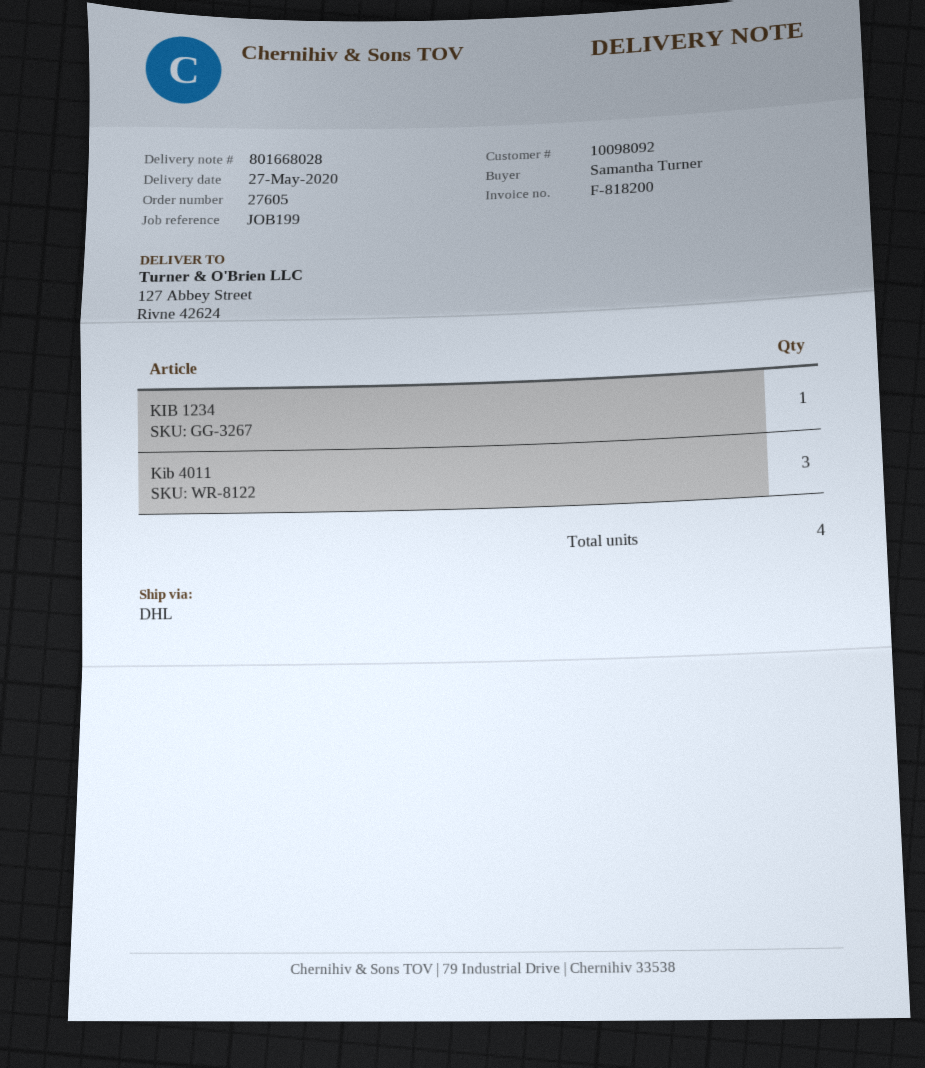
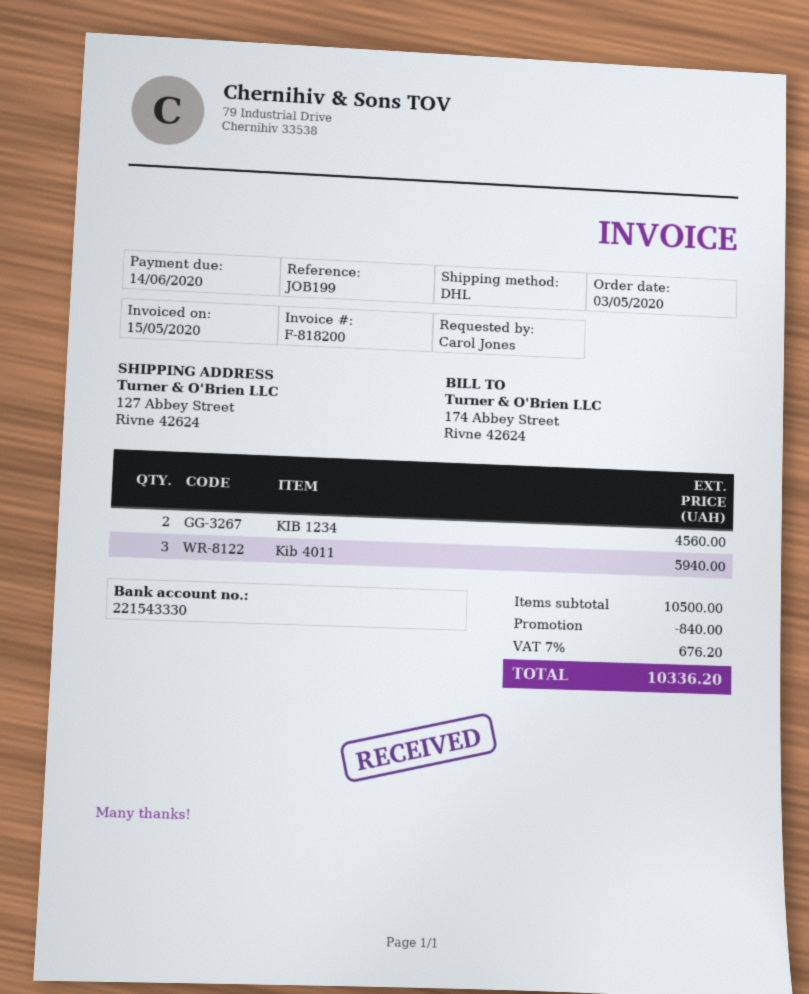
ordered by: Samantha Turner -> Carol Jones
KIB 1234: 1 -> 2

